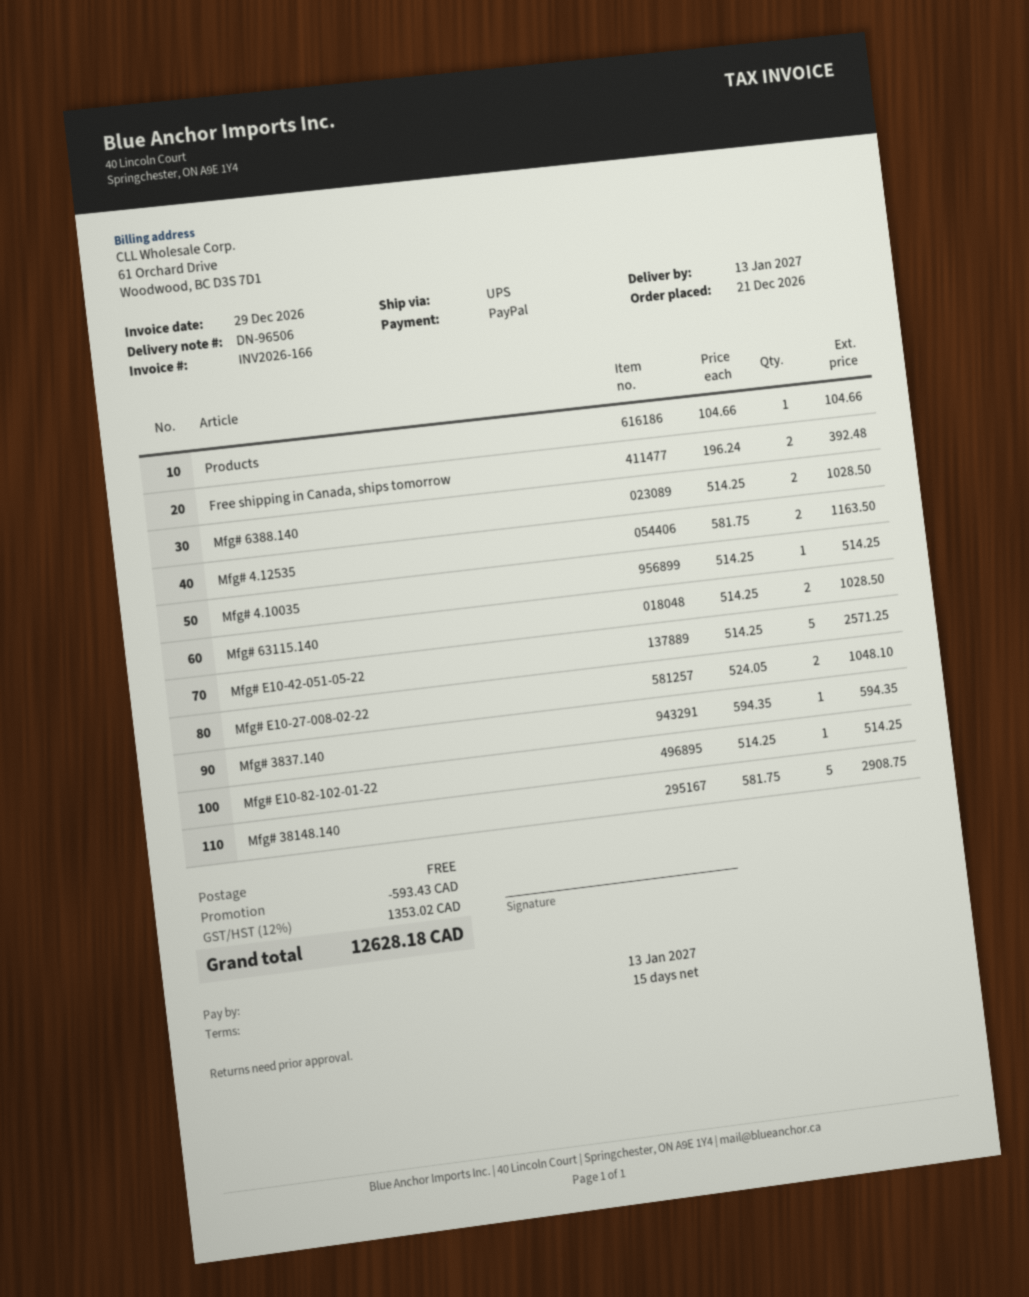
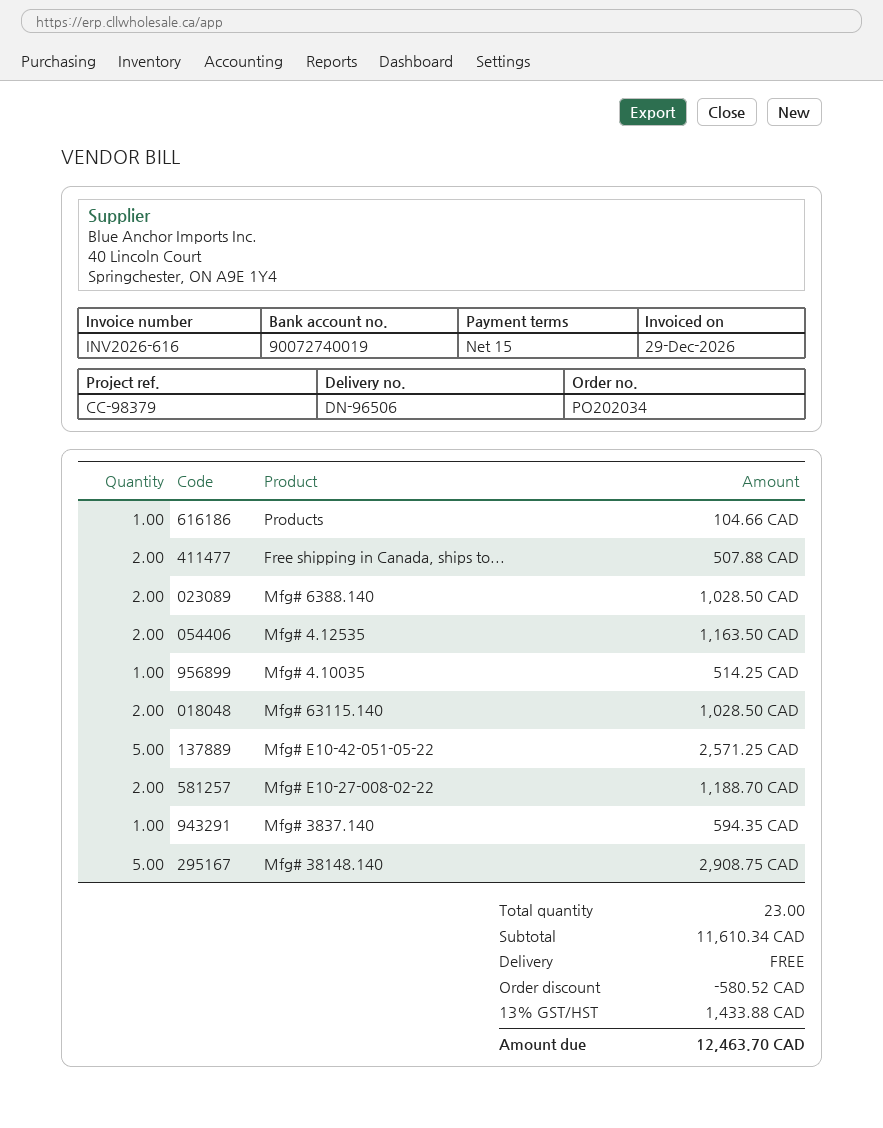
invoice number: INV2026-166 -> INV2026-616
Free shipping in Canada, ships tomorrow: 2 for 392.48 -> 2 for 507.88
Mfg# E10-27-008-02-22: 2 for 1048.10 -> 2 for 1188.70
Mfg# E10-82-102-01-22: 1 for 514.25 -> none
discount: 593.43 -> 580.52
tax: 12% = 1353.02 -> 13% = 1433.88
total: 12628.18 -> 12463.70

